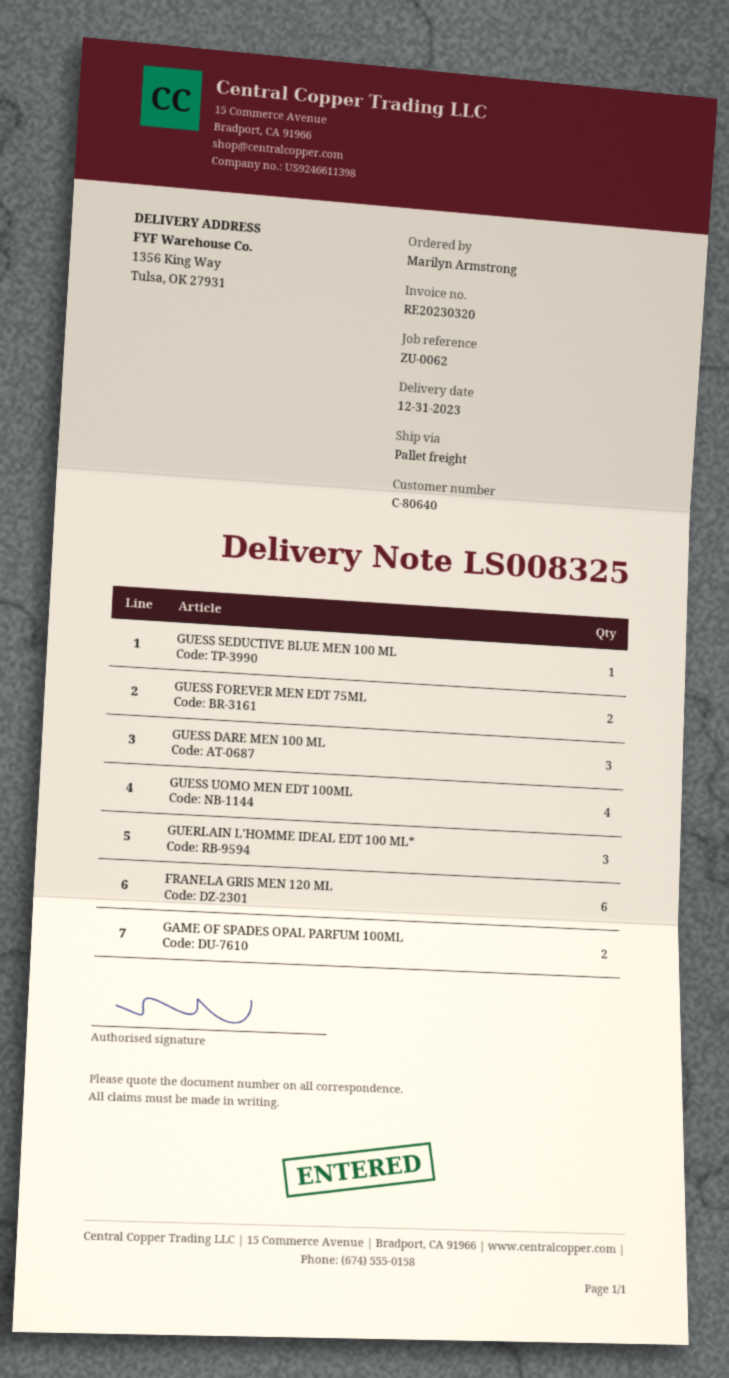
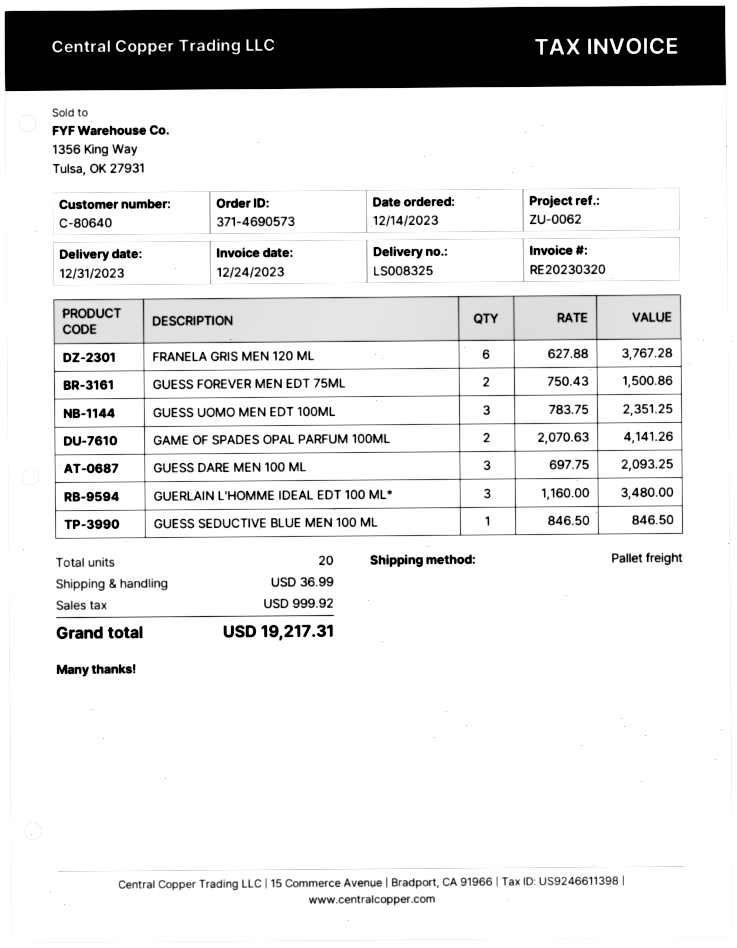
GUESS UOMO MEN EDT 100ML: 4 -> 3

